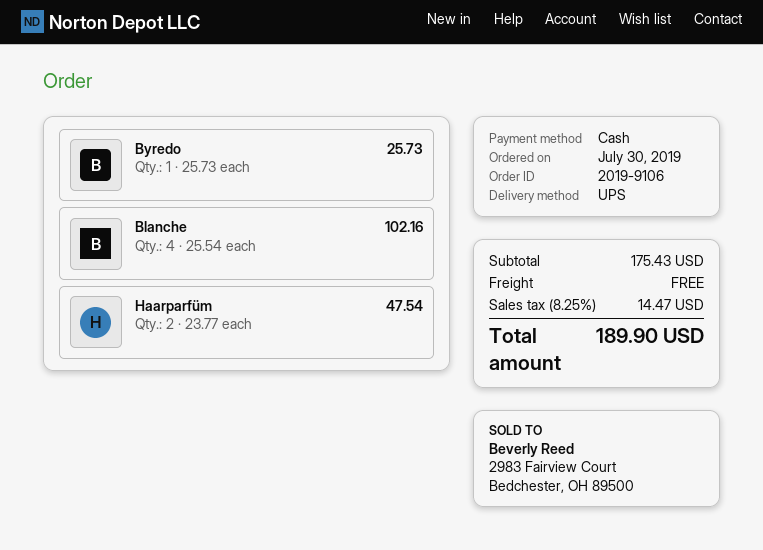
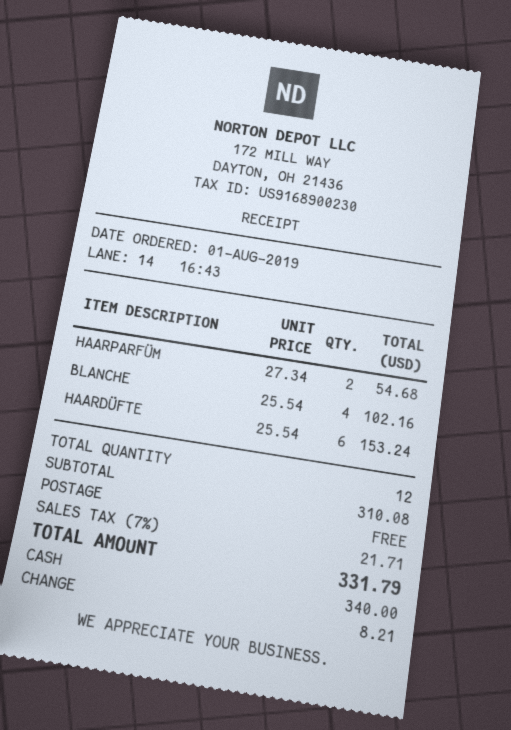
order date: 2019-07-30 -> 2019-08-01
Byredo: 1 x 25.73 = 25.73 -> none
Haarparfüm: 2 x 23.77 = 47.54 -> 2 x 27.34 = 54.68
HAARDÜFTE: none -> 6 x 25.54 = 153.24
subtotal: 175.43 -> 310.08
tax: 8.25% = 14.47 -> 7% = 21.71
total: 189.90 -> 331.79

